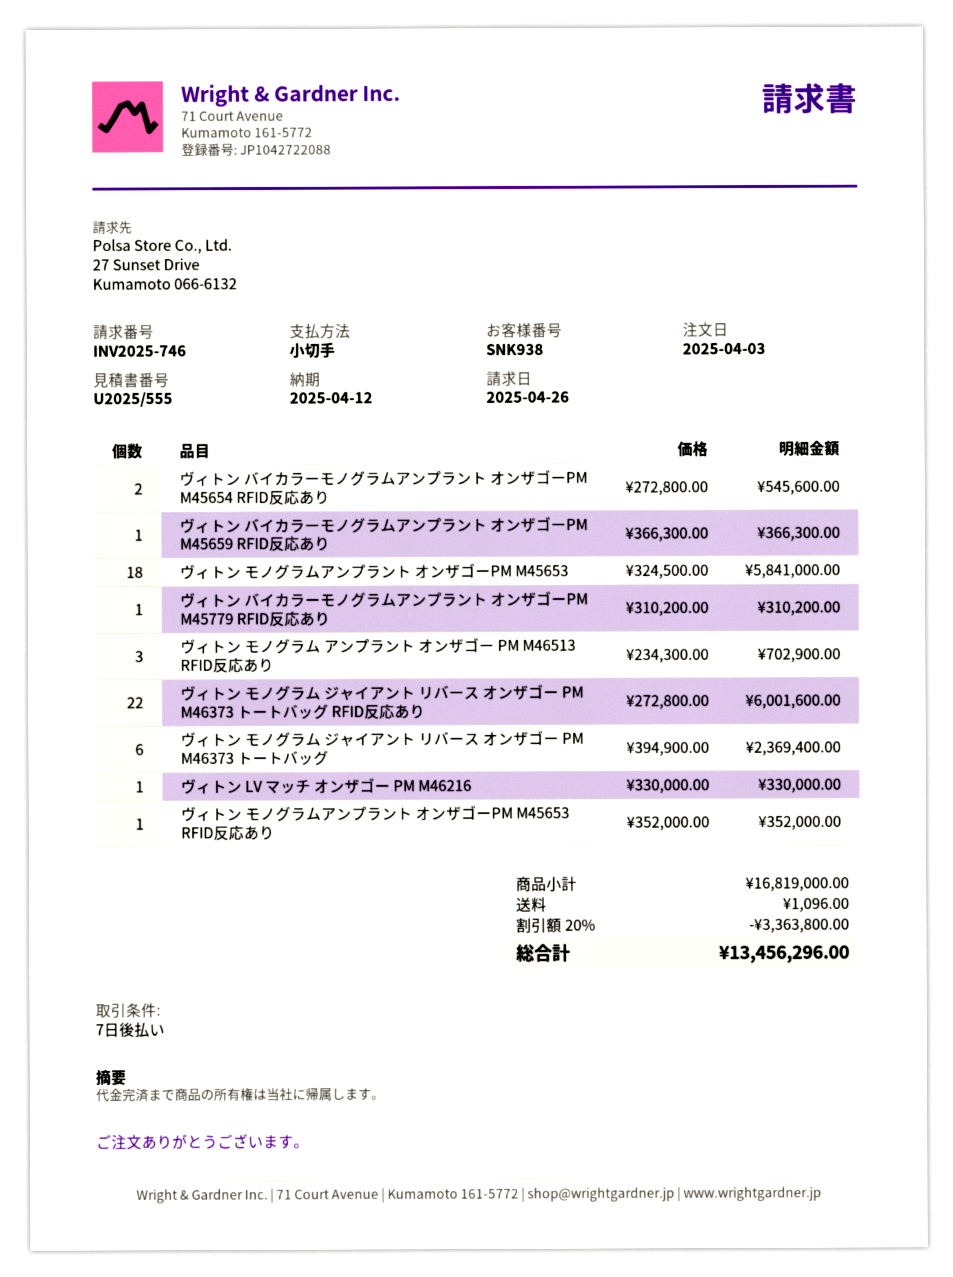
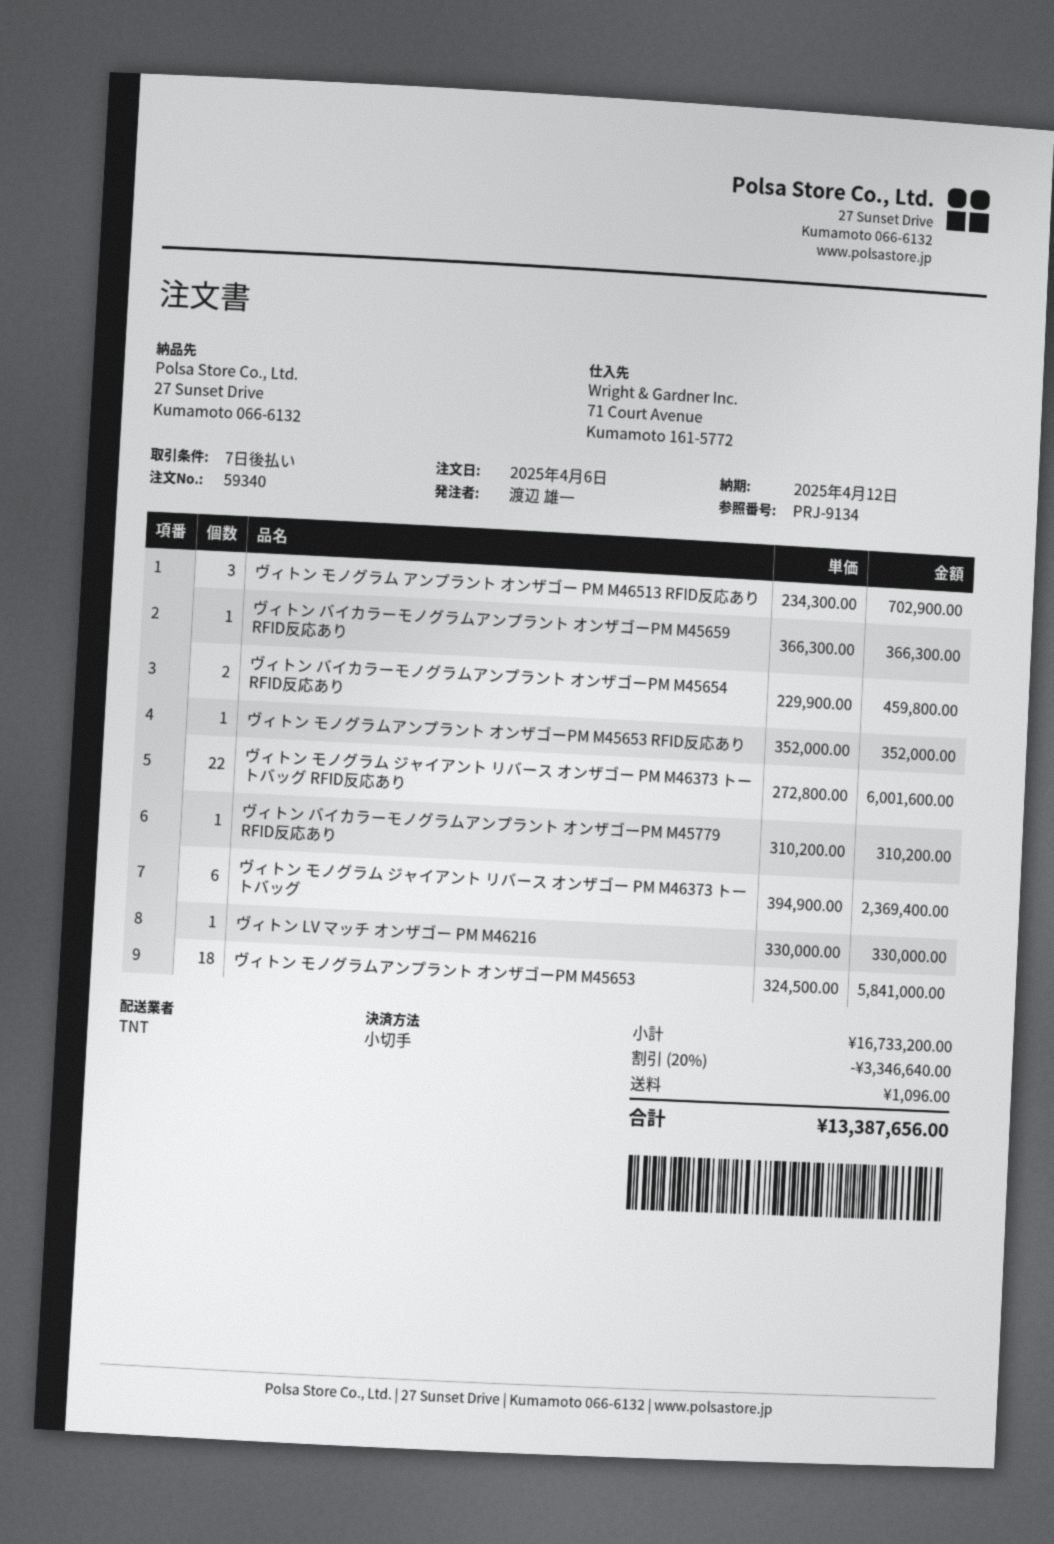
order date: 2025-04-03 -> 2025-04-06
ヴィトン バイカラーモノグラムアンプラント オンザゴーPM M45654 RFID反応あり: 2 x 272800.00 = 545600.00 -> 2 x 229900.00 = 459800.00
subtotal: 16819000.00 -> 16733200.00
discount: 20% = 3363800.00 -> 20% = 3346640.00
total: 13456296.00 -> 13387656.00

